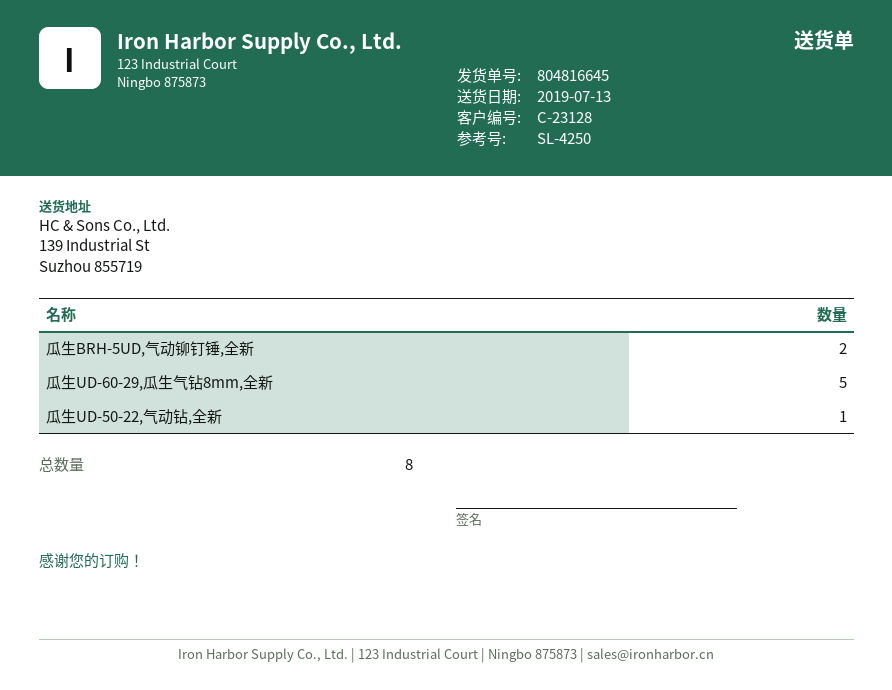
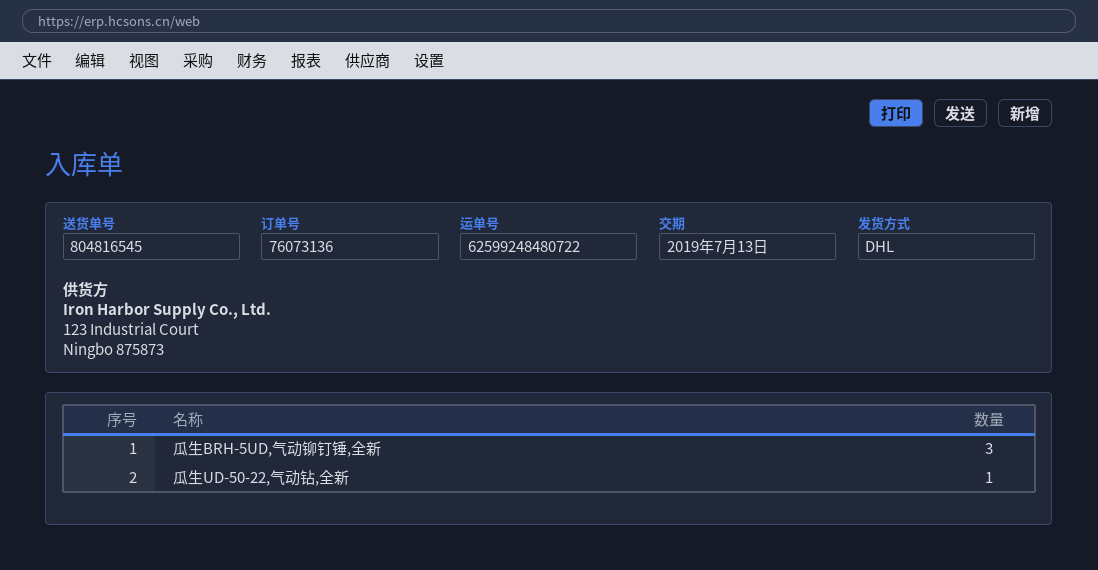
delivery note number: 804816645 -> 804816545
瓜生BRH-5UD,气动铆钉锤,全新: 2 -> 3
瓜生UD-60-29,瓜生气钻8mm,全新: 5 -> none

